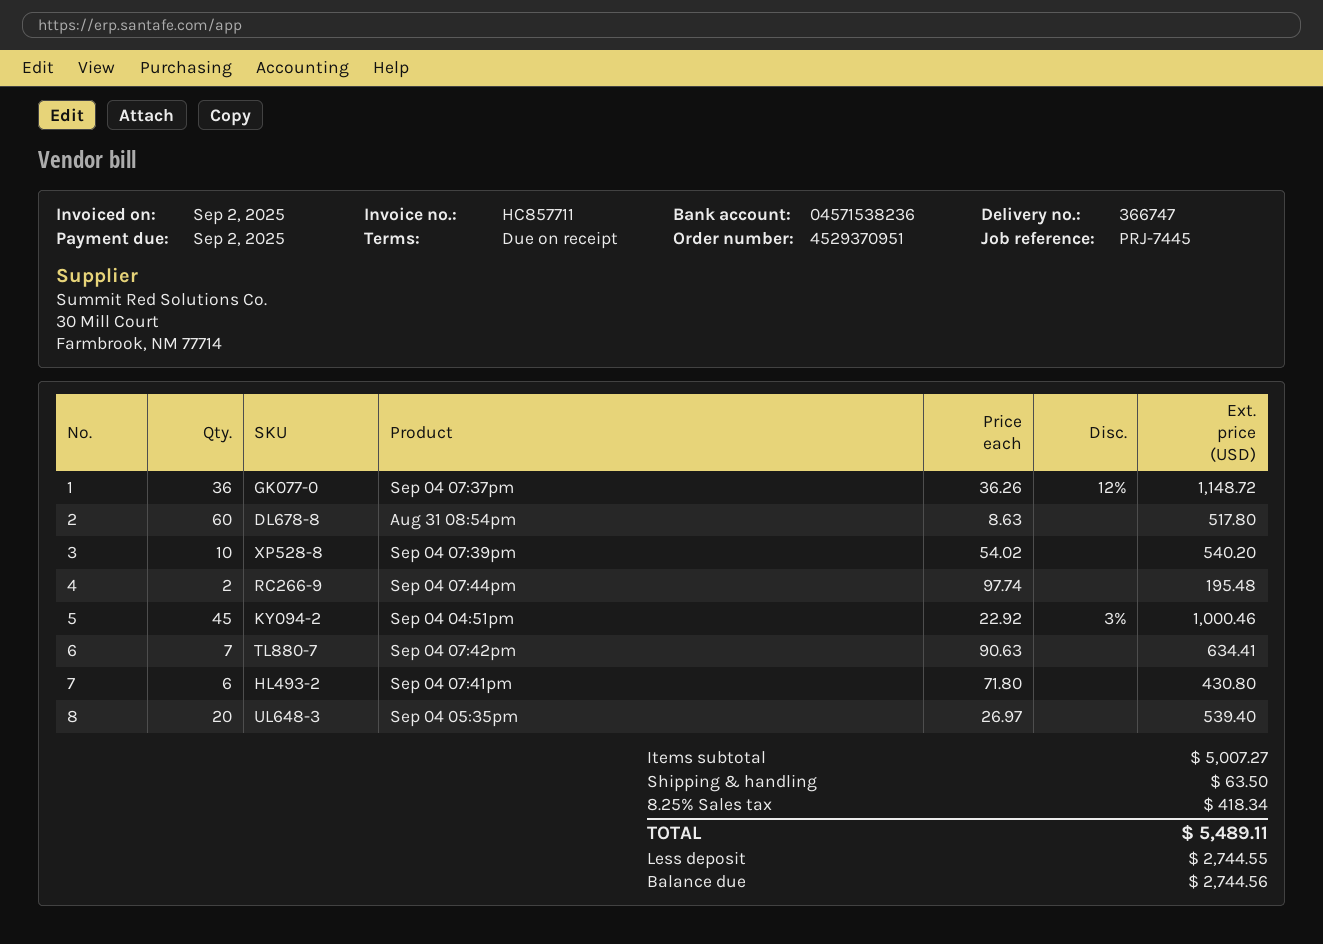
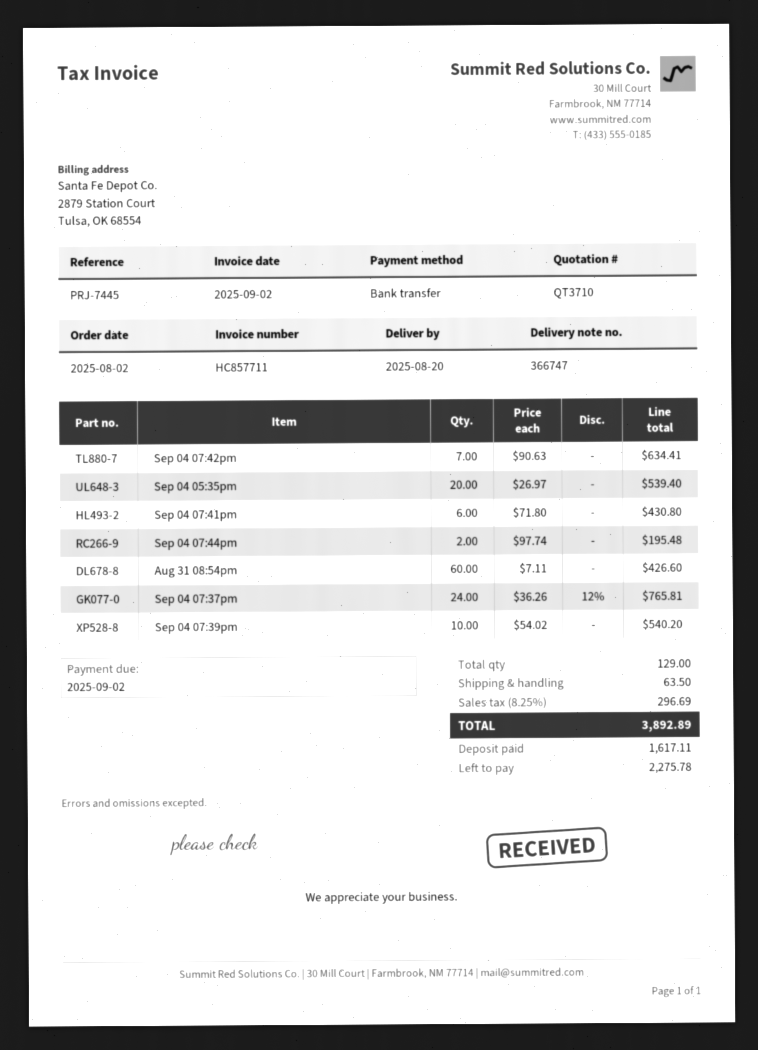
Sep 04 07:37pm: 36 x 36.26 - 12% = 1148.72 -> 24 x 36.26 - 12% = 765.81
Aug 31 08:54pm: 60 x 8.63 = 517.80 -> 60 x 7.11 = 426.60
Sep 04 04:51pm: 45 x 22.92 - 3% = 1000.46 -> none
tax: 8.25% = 418.34 -> 8.25% = 296.69
total: 5489.11 -> 3892.89
deposit: 2744.55 -> 1617.11
balance: 2744.56 -> 2275.78

